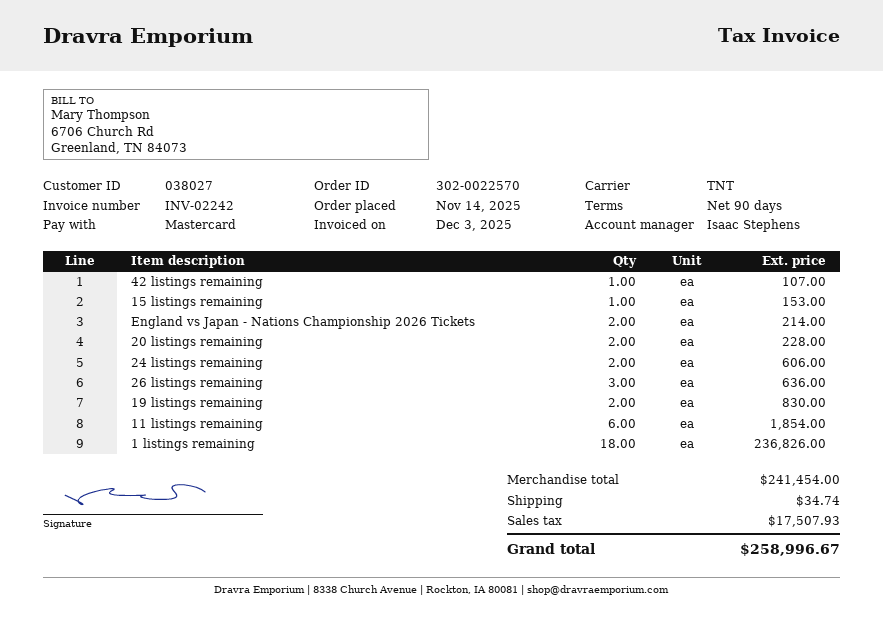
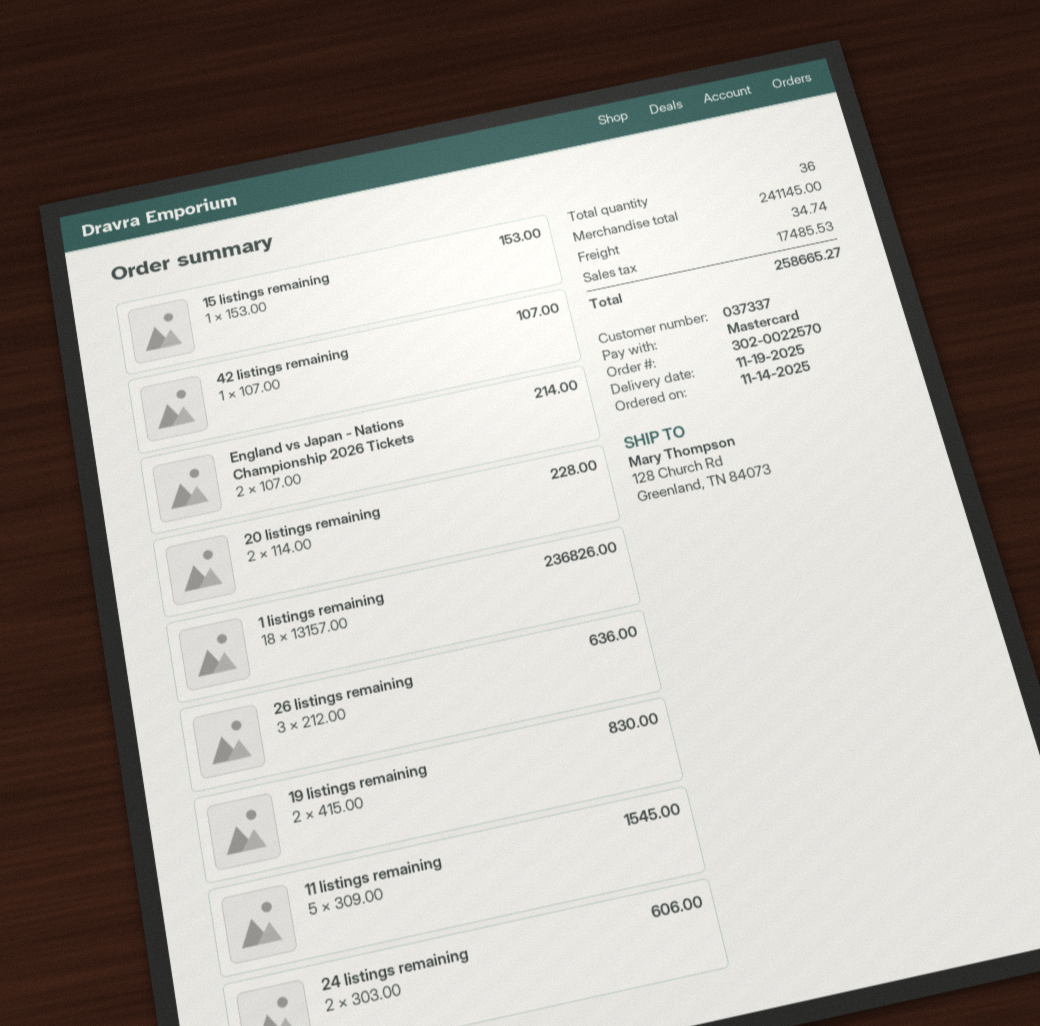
customer number: 038027 -> 037337
11 listings remaining: 6 for 1854.00 -> 5 for 1545.00
subtotal: 241454.00 -> 241145.00
tax: 17507.93 -> 17485.53
total: 258996.67 -> 258665.27

